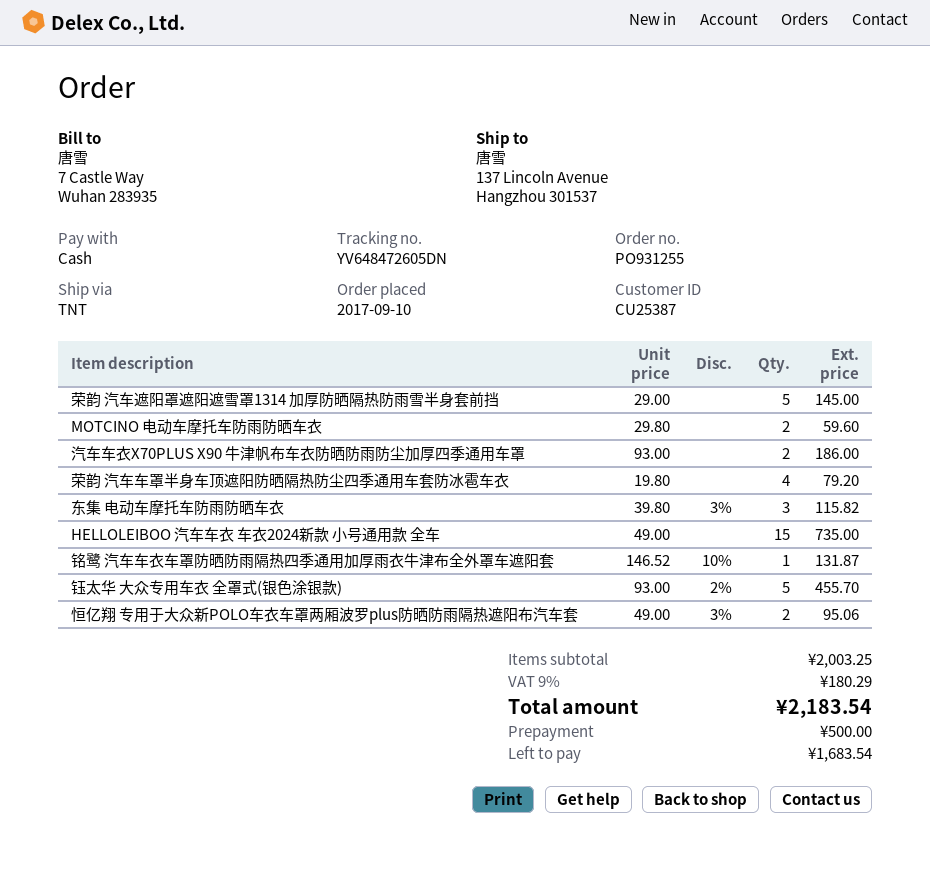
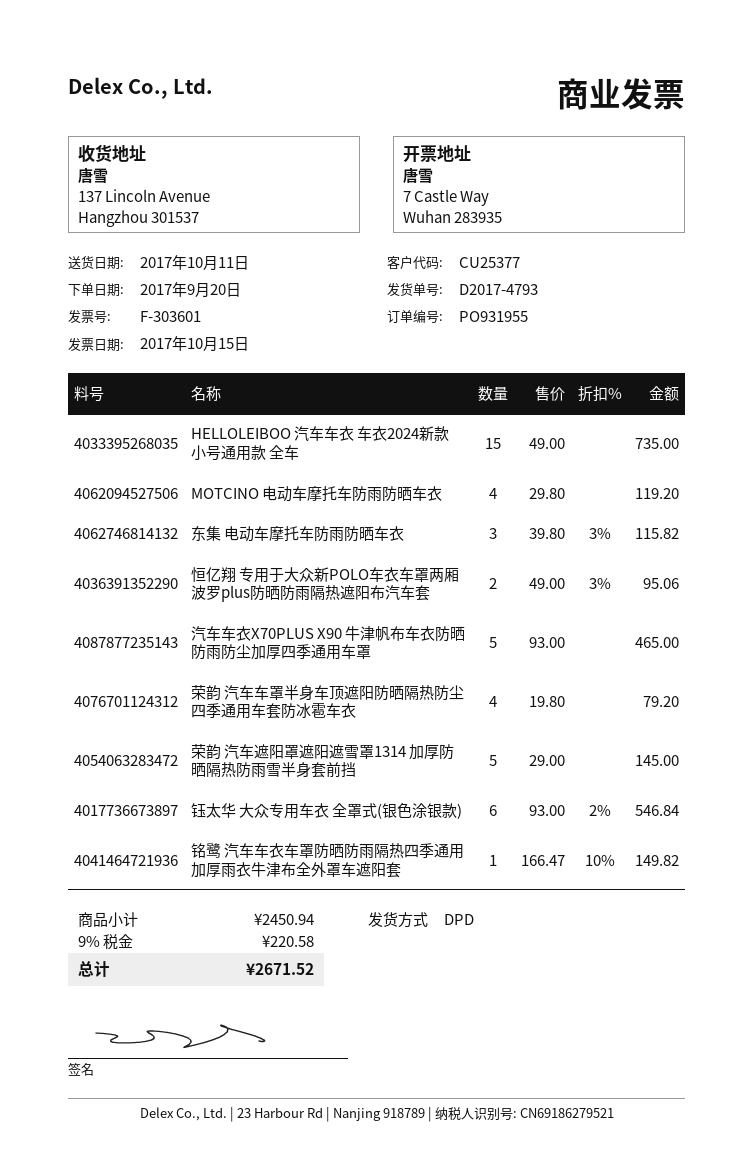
order number: PO931255 -> PO931955
order date: 2017-09-10 -> 2017-09-20
customer number: CU25387 -> CU25377
shipping method: TNT -> DPD
MOTCINO 电动车摩托车防雨防晒车衣: 2 x 29.80 = 59.60 -> 4 x 29.80 = 119.20
汽车车衣X70PLUS X90 牛津帆布车衣防晒防雨防尘加厚四季通用车罩: 2 x 93.00 = 186.00 -> 5 x 93.00 = 465.00
铭鹭 汽车车衣车罩防晒防雨隔热四季通用加厚雨衣牛津布全外罩车遮阳套: 1 x 146.52 - 10% = 131.87 -> 1 x 166.47 - 10% = 149.82
钰太华 大众专用车衣 全罩式(银色涂银款): 5 x 93.00 - 2% = 455.70 -> 6 x 93.00 - 2% = 546.84
subtotal: 2003.25 -> 2450.94
tax: 9% = 180.29 -> 9% = 220.58
total: 2183.54 -> 2671.52

